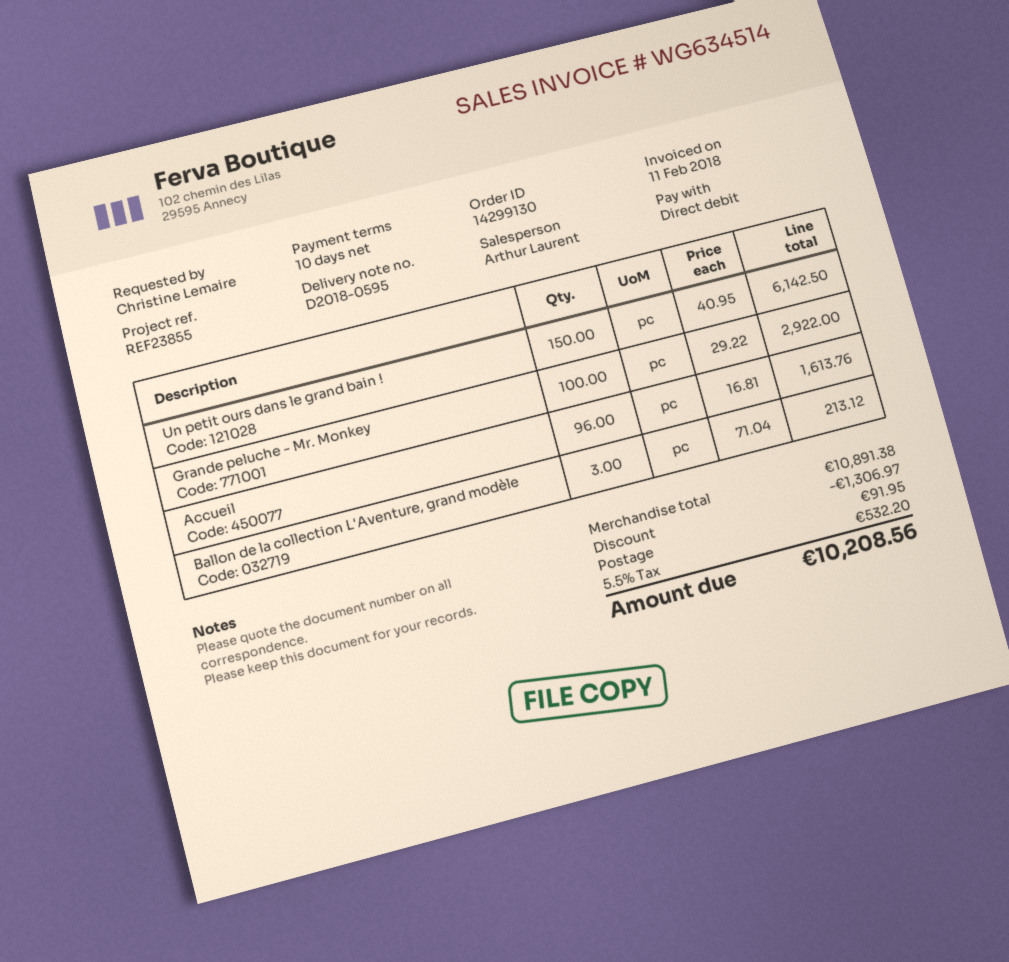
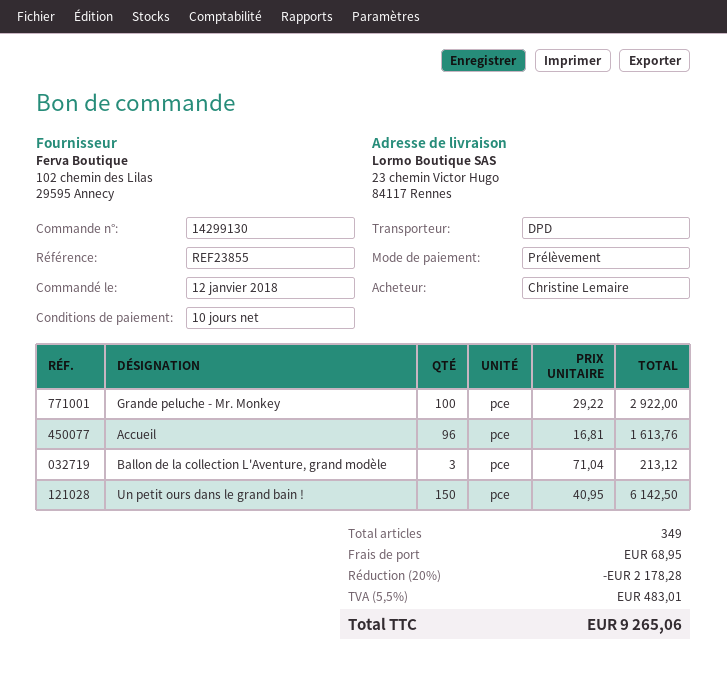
discount: 1306.97 -> 2178.28
shipping: 91.95 -> 68.95
tax: 5.5% = 532.20 -> 5.5% = 483.01
total: 10208.56 -> 9265.06

